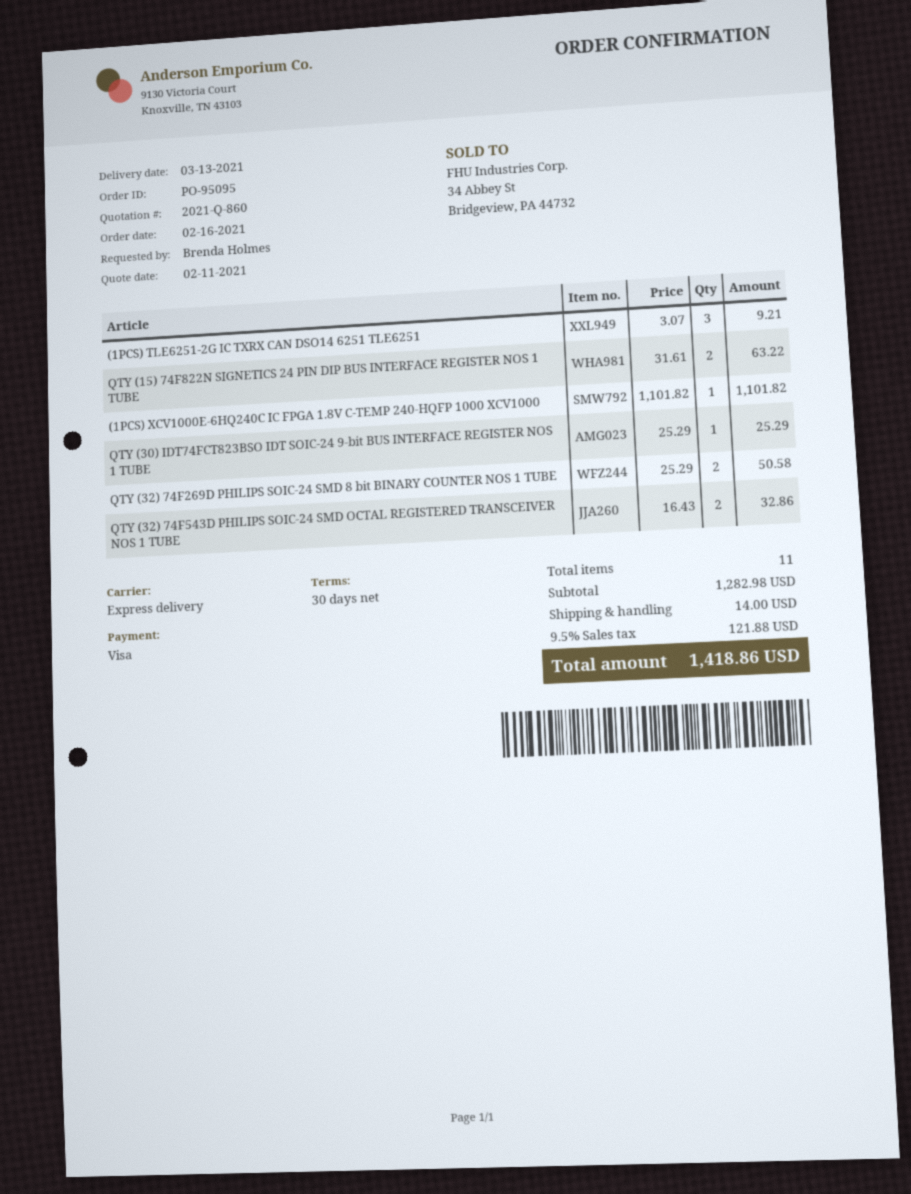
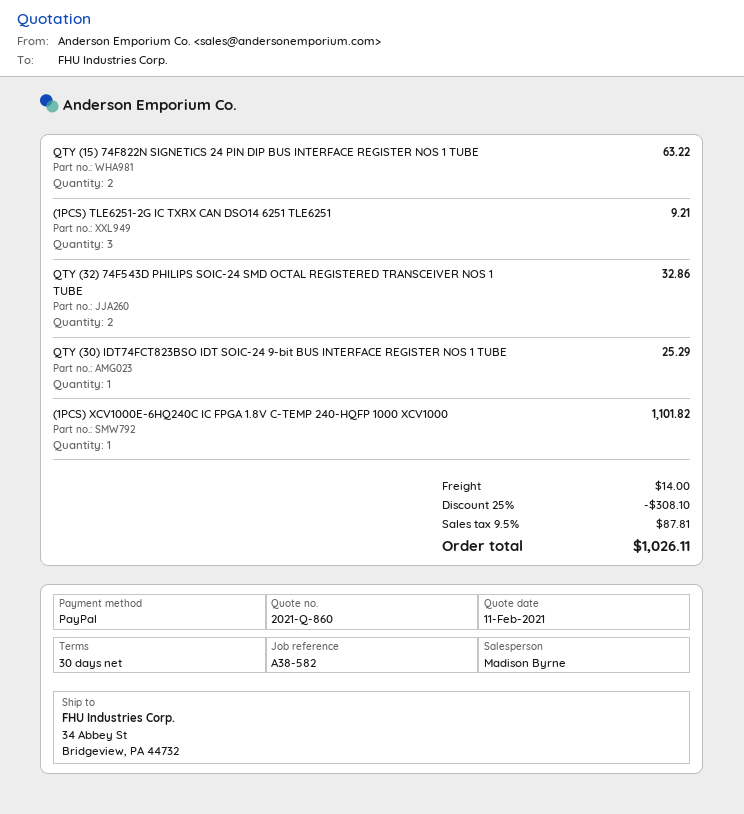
payment method: Visa -> PayPal
QTY (32) 74F269D PHILIPS SOIC-24 SMD 8 bit BINARY COUNTER NOS 1 TUBE: 2 for 50.58 -> none
discount: none -> 25% = 308.10
tax: 9.5% = 121.88 -> 9.5% = 87.81
total: 1418.86 -> 1026.11

